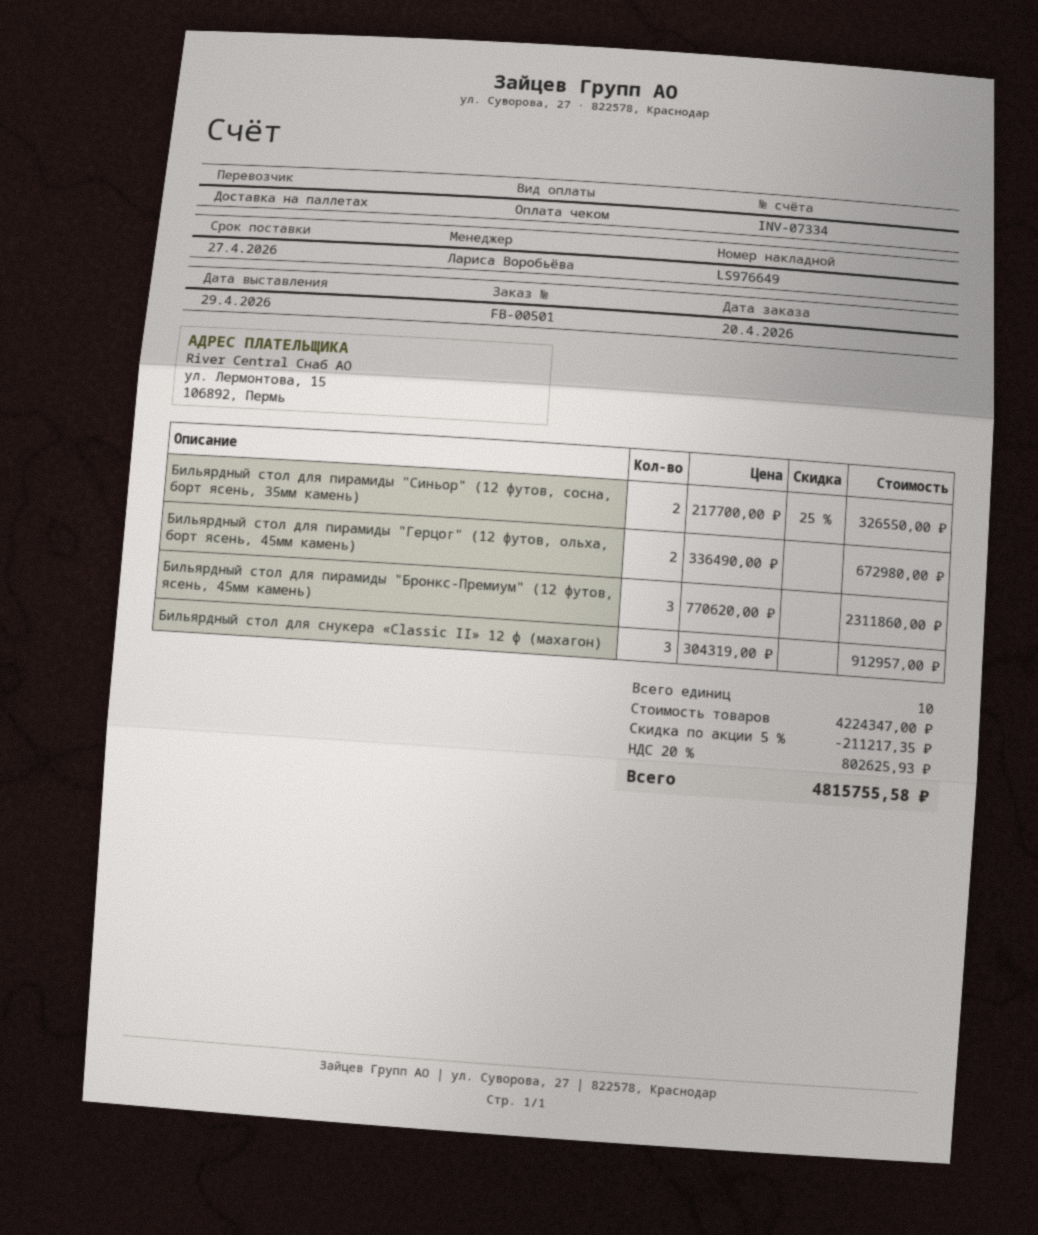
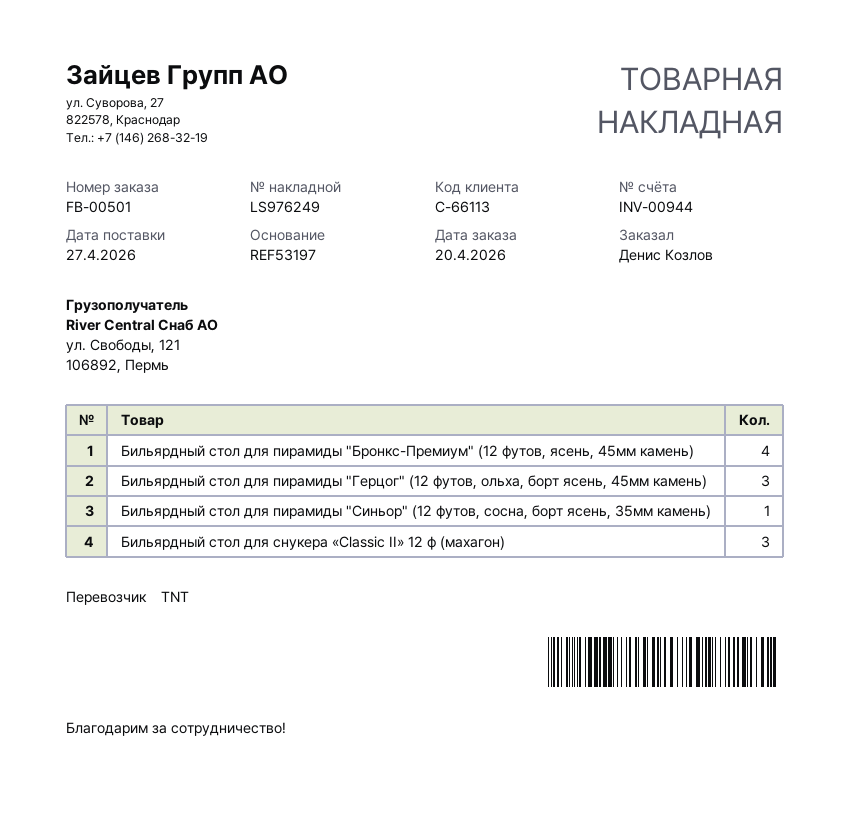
delivery note number: LS976649 -> LS976249
invoice number: INV-07334 -> INV-00944
shipping method: pallet freight -> TNT
Бильярдный стол для пирамиды "Синьор" (12 футов, сосна, борт ясень, 35мм камень): 2 -> 1
Бильярдный стол для пирамиды "Герцог" (12 футов, ольха, борт ясень, 45мм камень): 2 -> 3
Бильярдный стол для пирамиды "Бронкс-Премиум" (12 футов, ясень, 45мм камень): 3 -> 4

